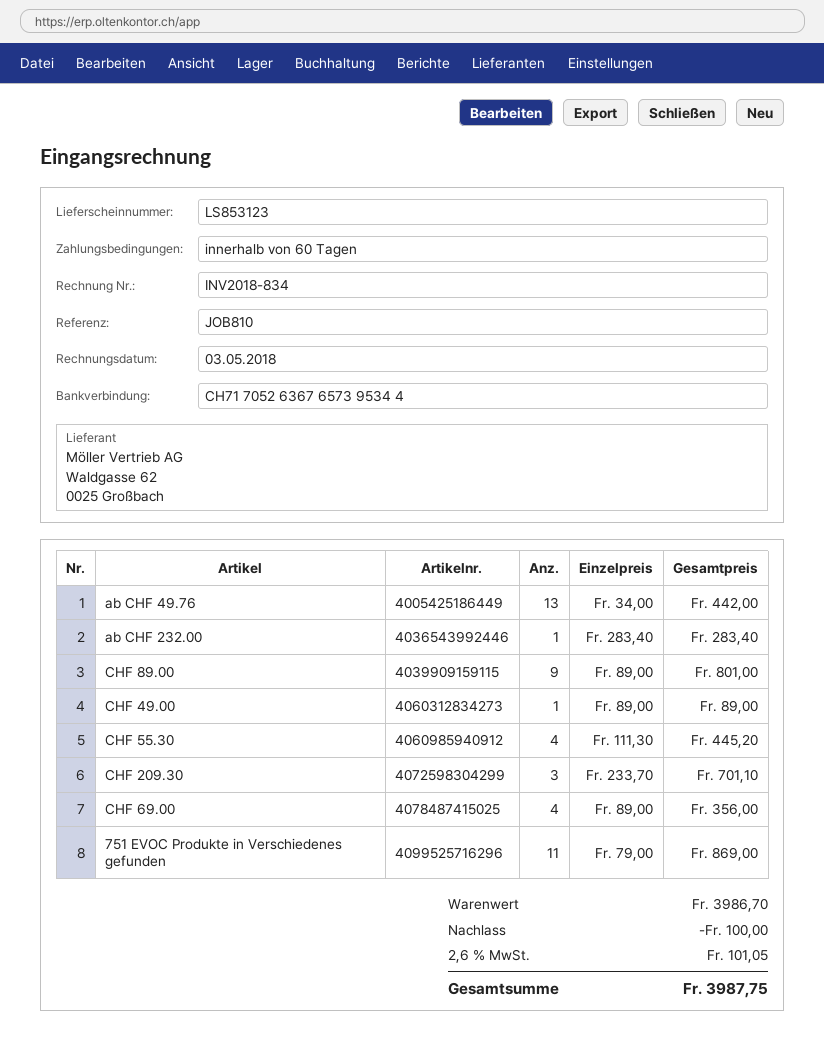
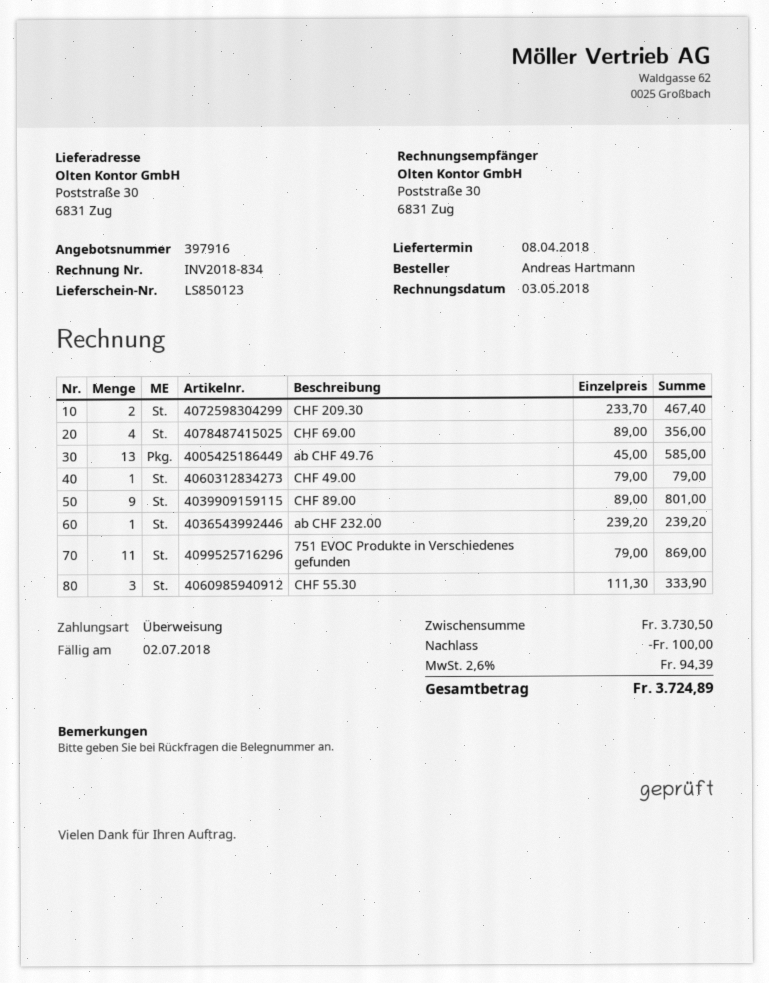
delivery note number: LS853123 -> LS850123
ab CHF 49.76: 13 x 34.00 = 442.00 -> 13 x 45.00 = 585.00
ab CHF 232.00: 1 x 283.40 = 283.40 -> 1 x 239.20 = 239.20
CHF 49.00: 1 x 89.00 = 89.00 -> 1 x 79.00 = 79.00
CHF 55.30: 4 x 111.30 = 445.20 -> 3 x 111.30 = 333.90
CHF 209.30: 3 x 233.70 = 701.10 -> 2 x 233.70 = 467.40
subtotal: 3986.70 -> 3730.50
tax: 2.6% = 101.05 -> 2.6% = 94.39
total: 3987.75 -> 3724.89

